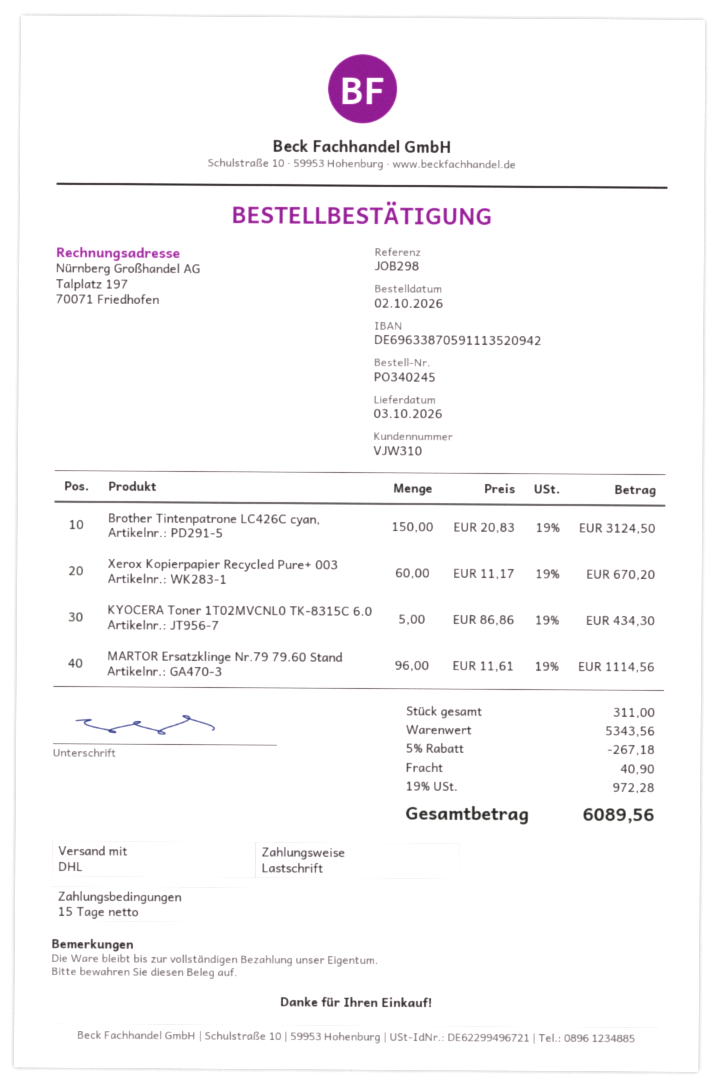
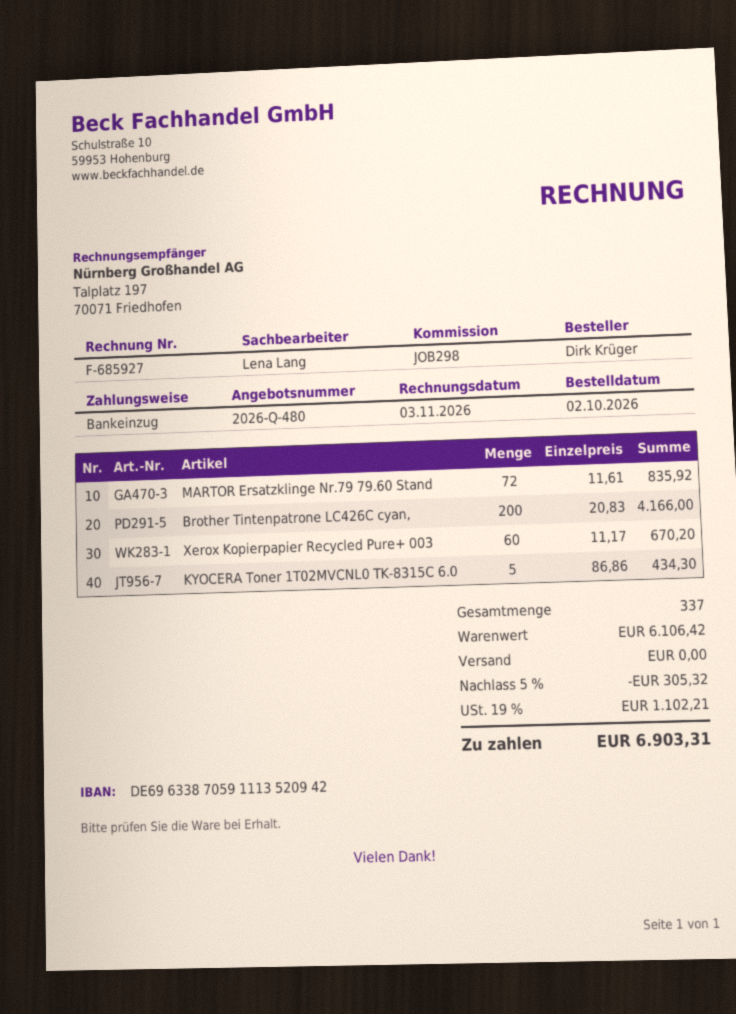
Brother Tintenpatrone LC426C cyan,: 150 x 20.83 = 3124.50 -> 200 x 20.83 = 4166.00
MARTOR Ersatzklinge Nr.79 79.60 Stand: 96 x 11.61 = 1114.56 -> 72 x 11.61 = 835.92
total quantity: 311 -> 337
subtotal: 5343.56 -> 6106.42
discount: 5% = 267.18 -> 5% = 305.32
shipping: 40.90 -> 0.00
tax: 19% = 972.28 -> 19% = 1102.21
total: 6089.56 -> 6903.31

